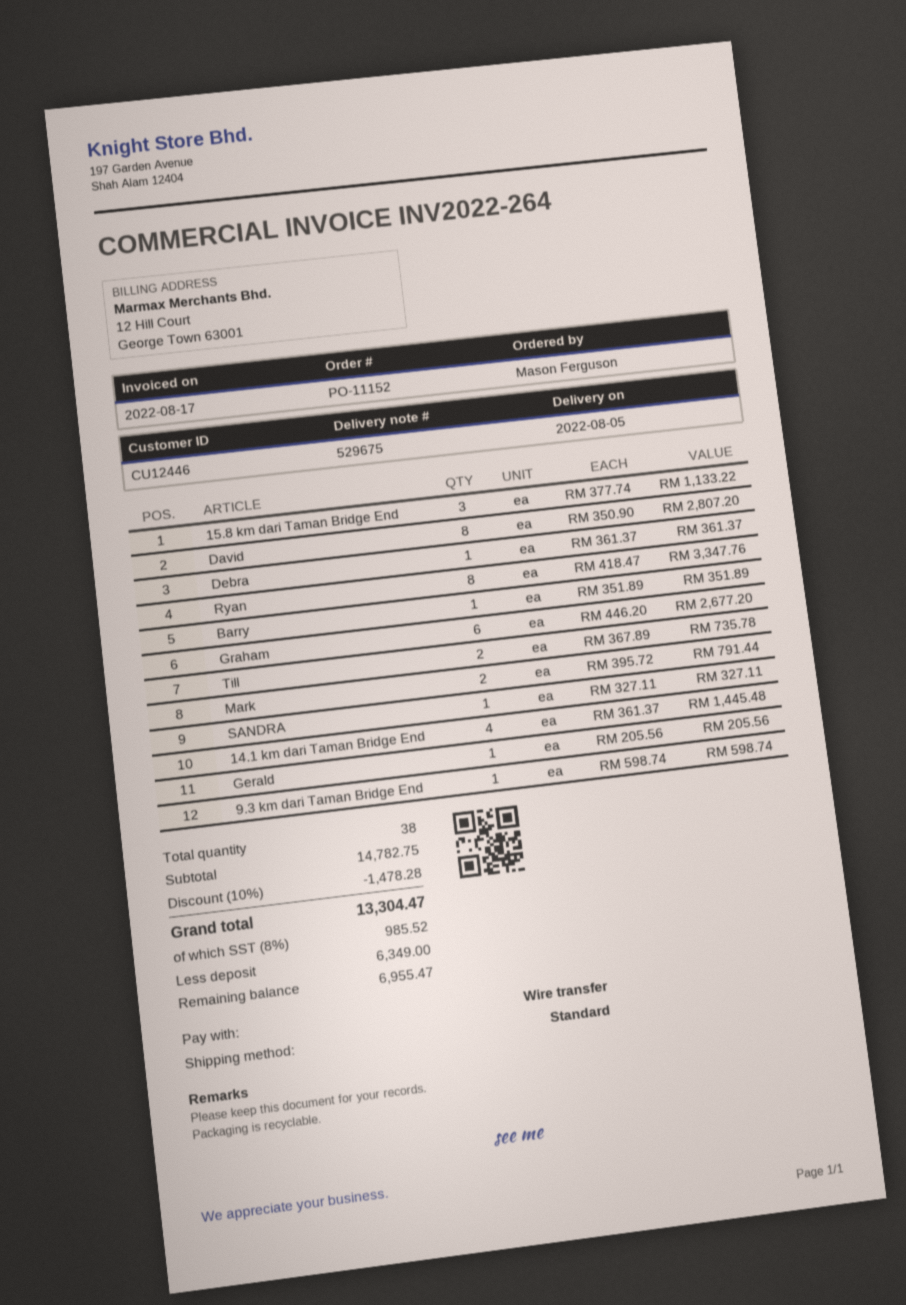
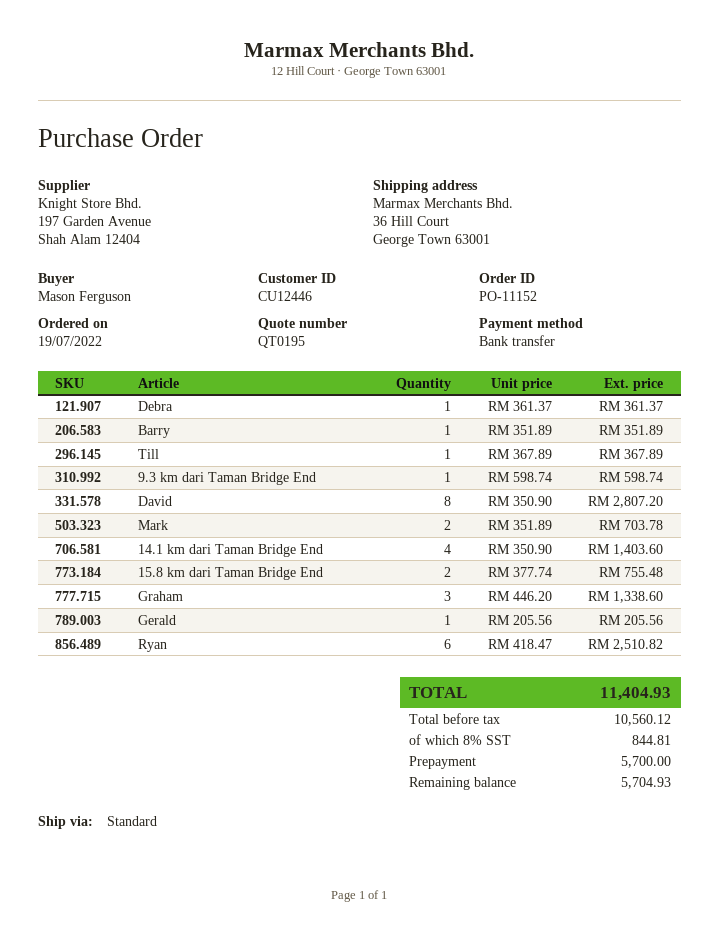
15.8 km dari Taman Bridge End: 3 x 377.74 = 1133.22 -> 2 x 377.74 = 755.48
Ryan: 8 x 418.47 = 3347.76 -> 6 x 418.47 = 2510.82
Graham: 6 x 446.20 = 2677.20 -> 3 x 446.20 = 1338.60
Till: 2 x 367.89 = 735.78 -> 1 x 367.89 = 367.89
Mark: 2 x 395.72 = 791.44 -> 2 x 351.89 = 703.78
SANDRA: 1 x 327.11 = 327.11 -> none
14.1 km dari Taman Bridge End: 4 x 361.37 = 1445.48 -> 4 x 350.90 = 1403.60
discount: 10% = 1478.28 -> none
tax: 8% = 985.52 -> 8% = 844.81
total: 13304.47 -> 11404.93
deposit: 6349.00 -> 5700.00
balance: 6955.47 -> 5704.93

